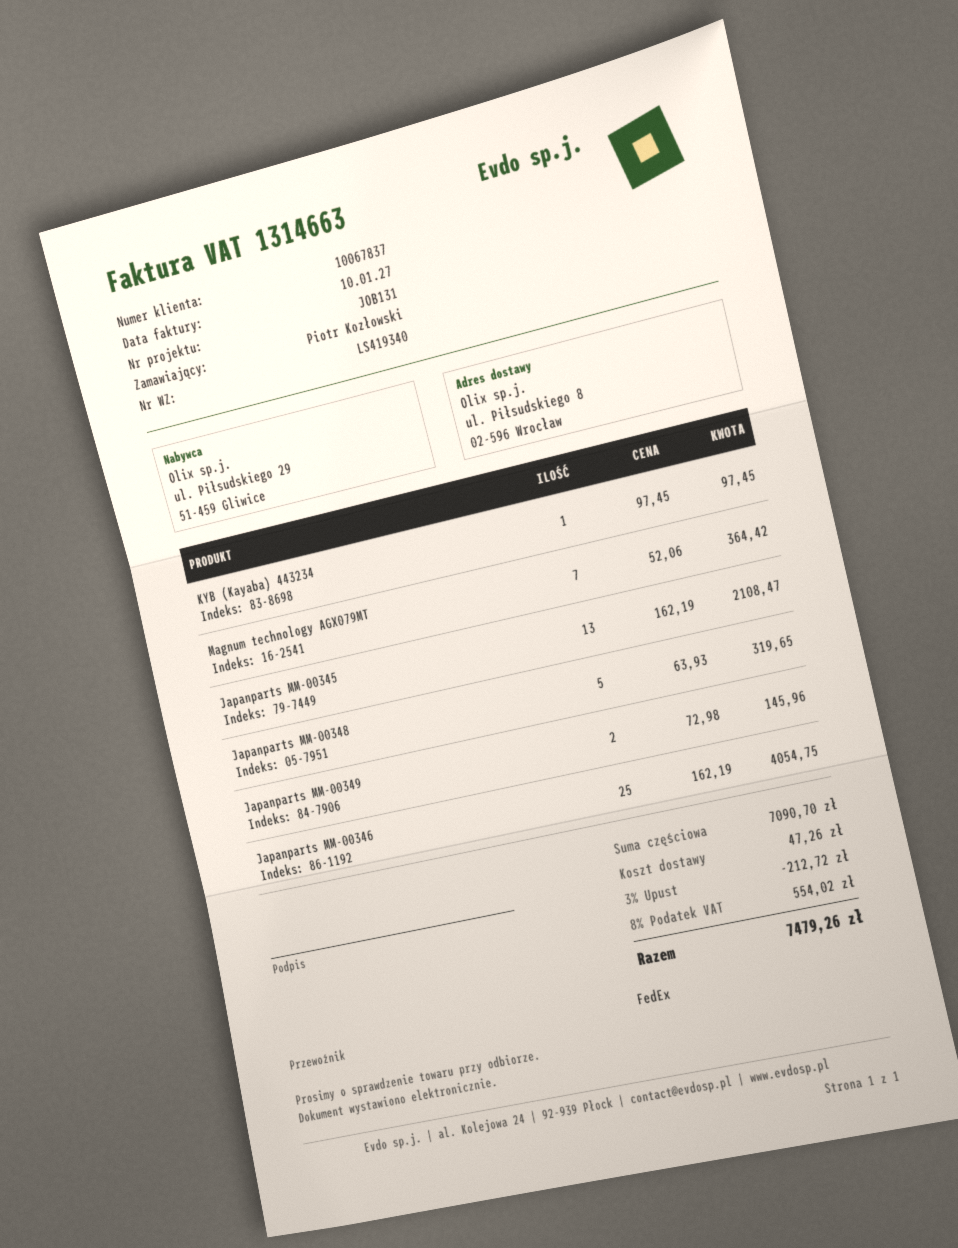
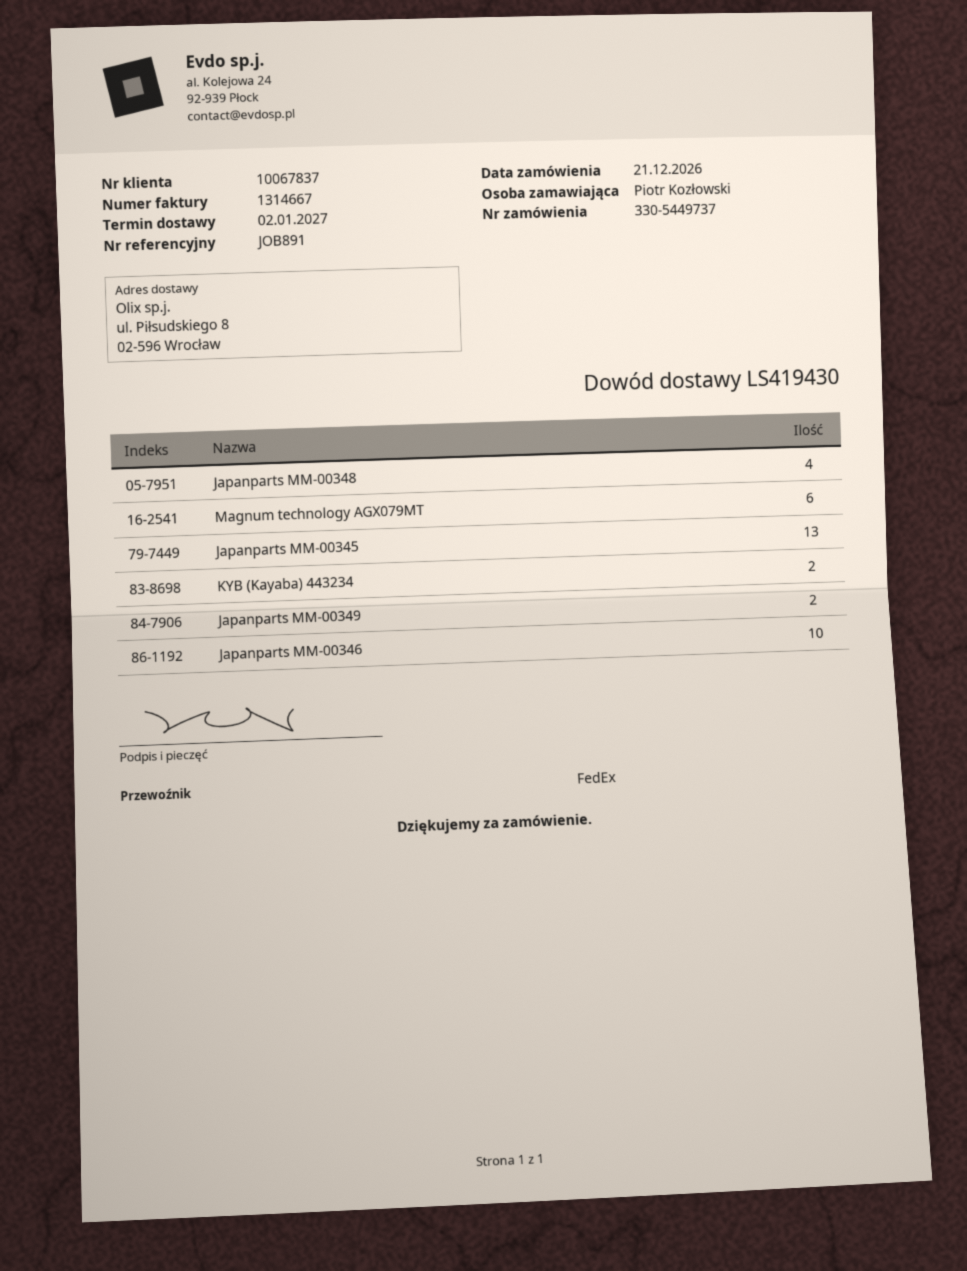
delivery note number: LS419340 -> LS419430
invoice number: 1314663 -> 1314667
reference: JOB131 -> JOB891
KYB (Kayaba) 443234: 1 -> 2
Magnum technology AGX079MT: 7 -> 6
Japanparts MM-00348: 5 -> 4
Japanparts MM-00346: 25 -> 10

